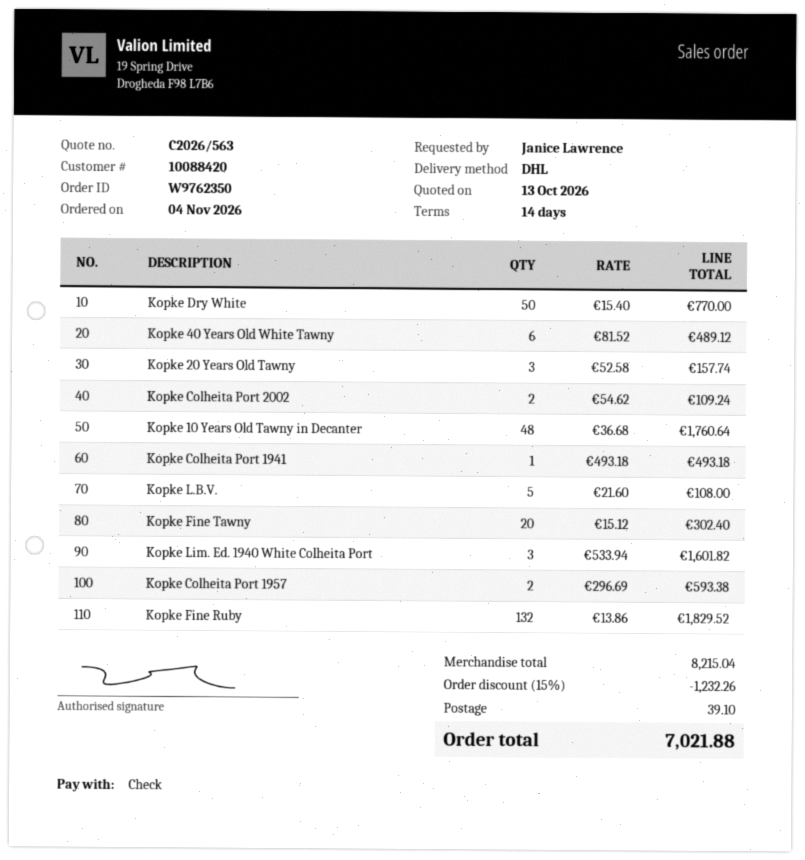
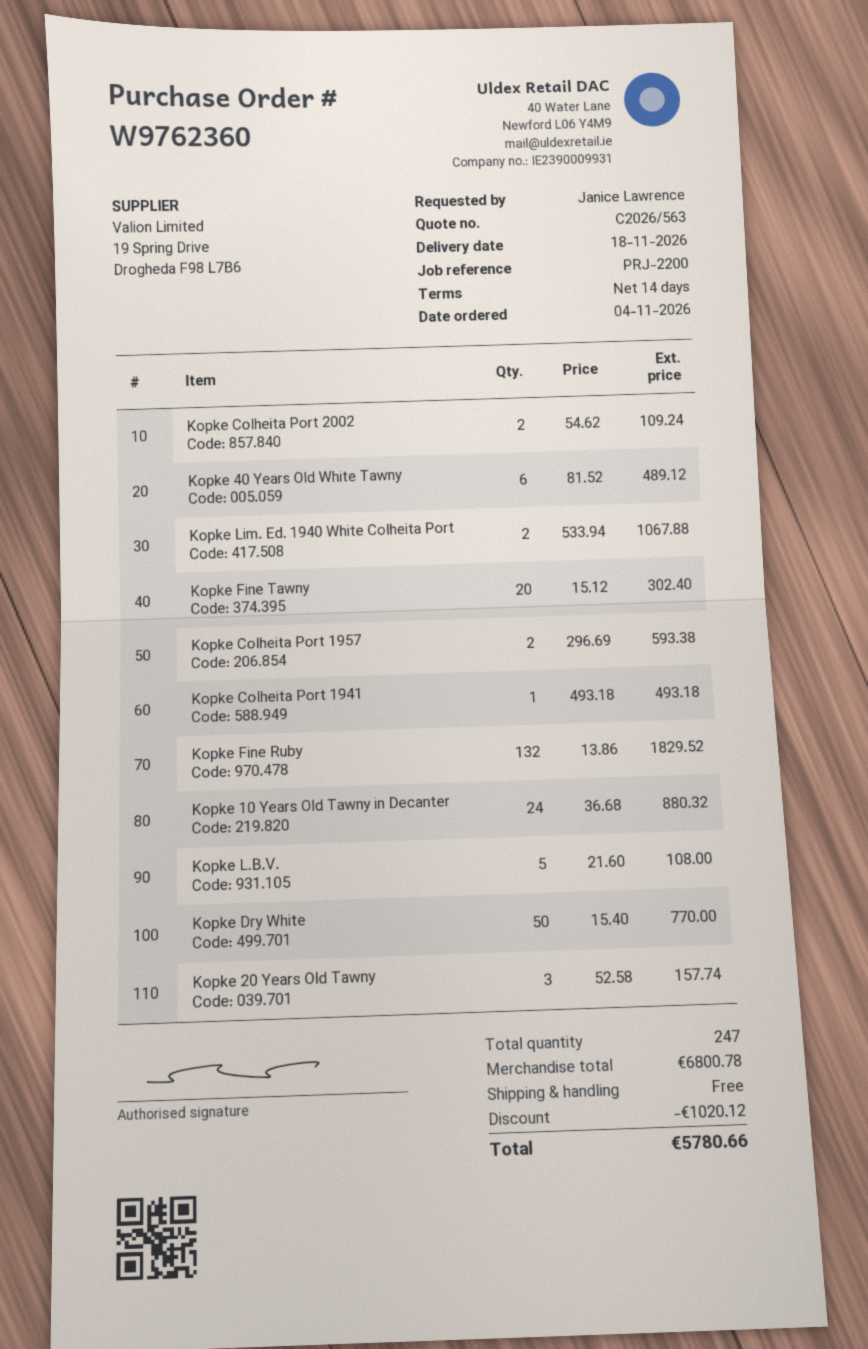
order number: W9762350 -> W9762360
Kopke 10 Years Old Tawny in Decanter: 48 x 36.68 = 1760.64 -> 24 x 36.68 = 880.32
Kopke Lim. Ed. 1940 White Colheita Port: 3 x 533.94 = 1601.82 -> 2 x 533.94 = 1067.88
subtotal: 8215.04 -> 6800.78
discount: 1232.26 -> 1020.12
shipping: 39.10 -> 0.00
total: 7021.88 -> 5780.66

